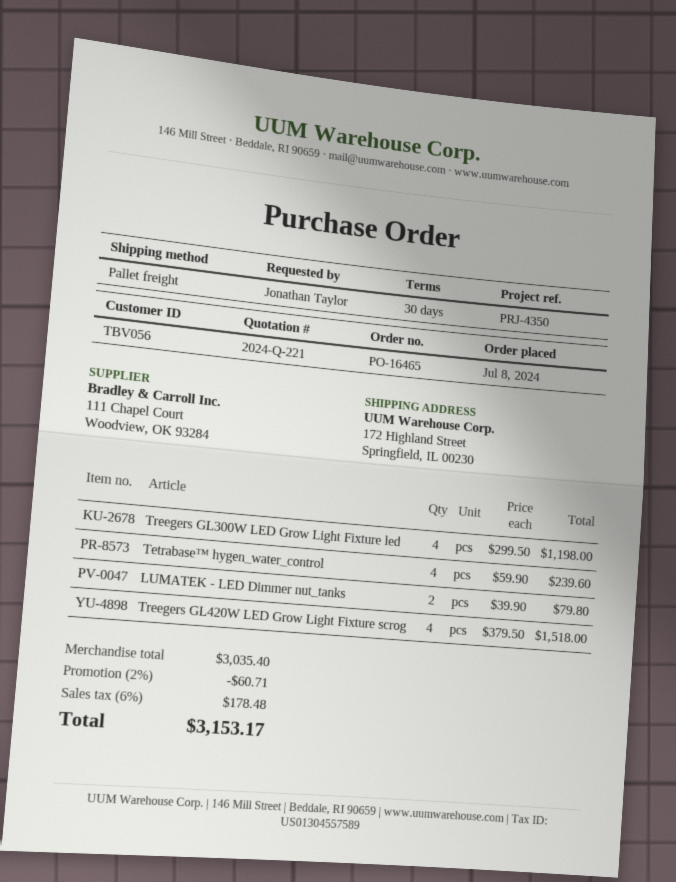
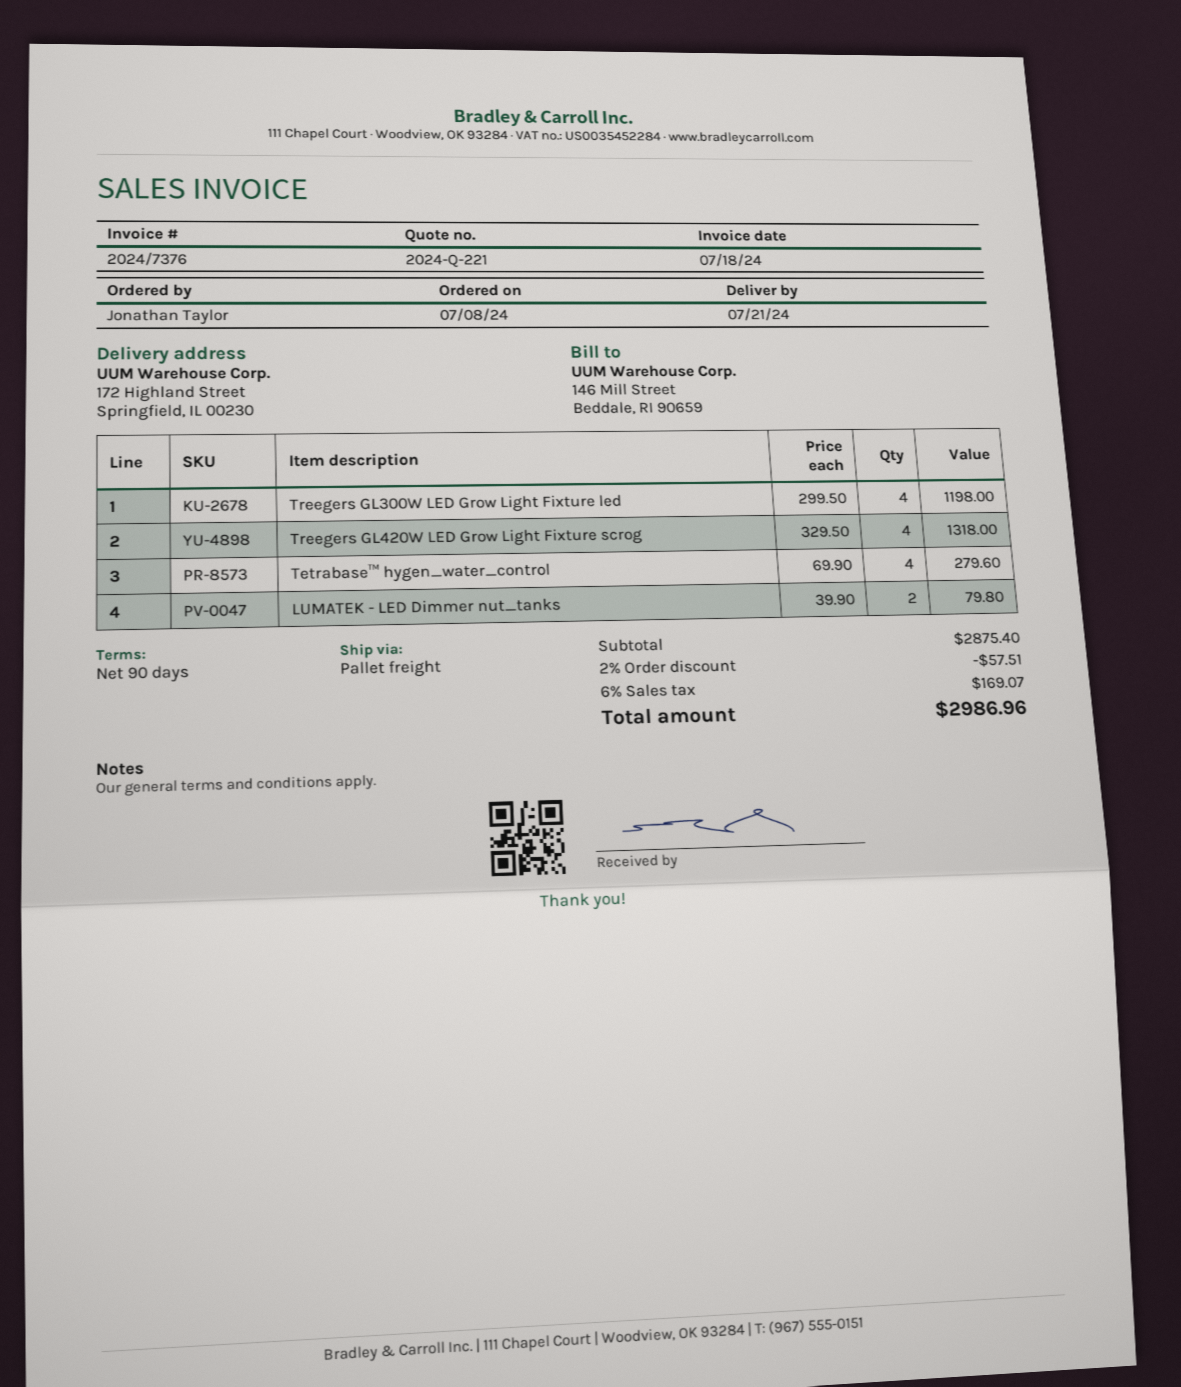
payment terms: 30 days -> 90 days
Tetrabase™ hygen_water_control: 4 x 59.90 = 239.60 -> 4 x 69.90 = 279.60
Treegers GL420W LED Grow Light Fixture scrog: 4 x 379.50 = 1518.00 -> 4 x 329.50 = 1318.00
subtotal: 3035.40 -> 2875.40
discount: 2% = 60.71 -> 2% = 57.51
tax: 6% = 178.48 -> 6% = 169.07
total: 3153.17 -> 2986.96

